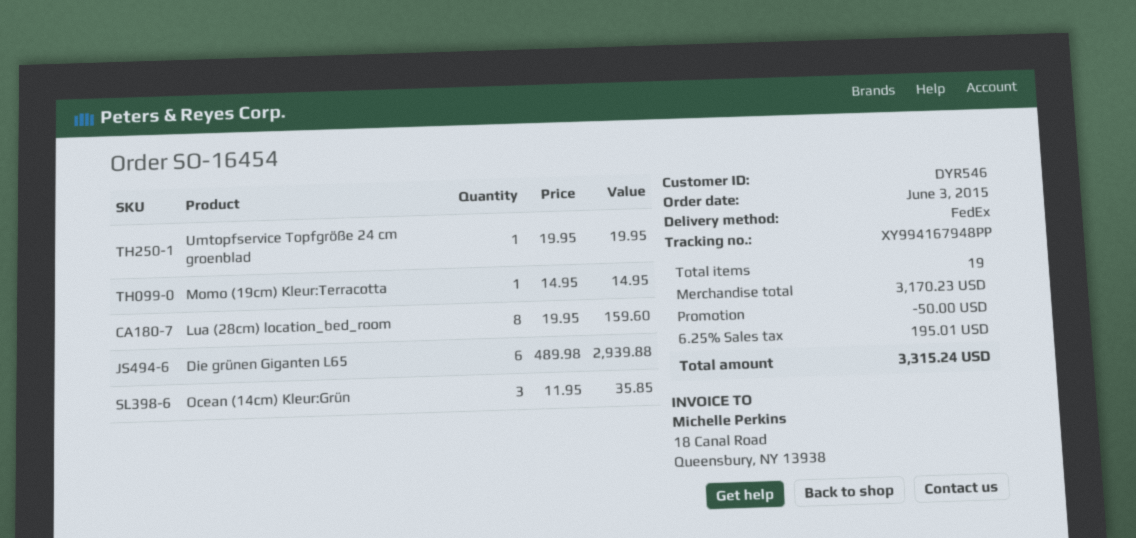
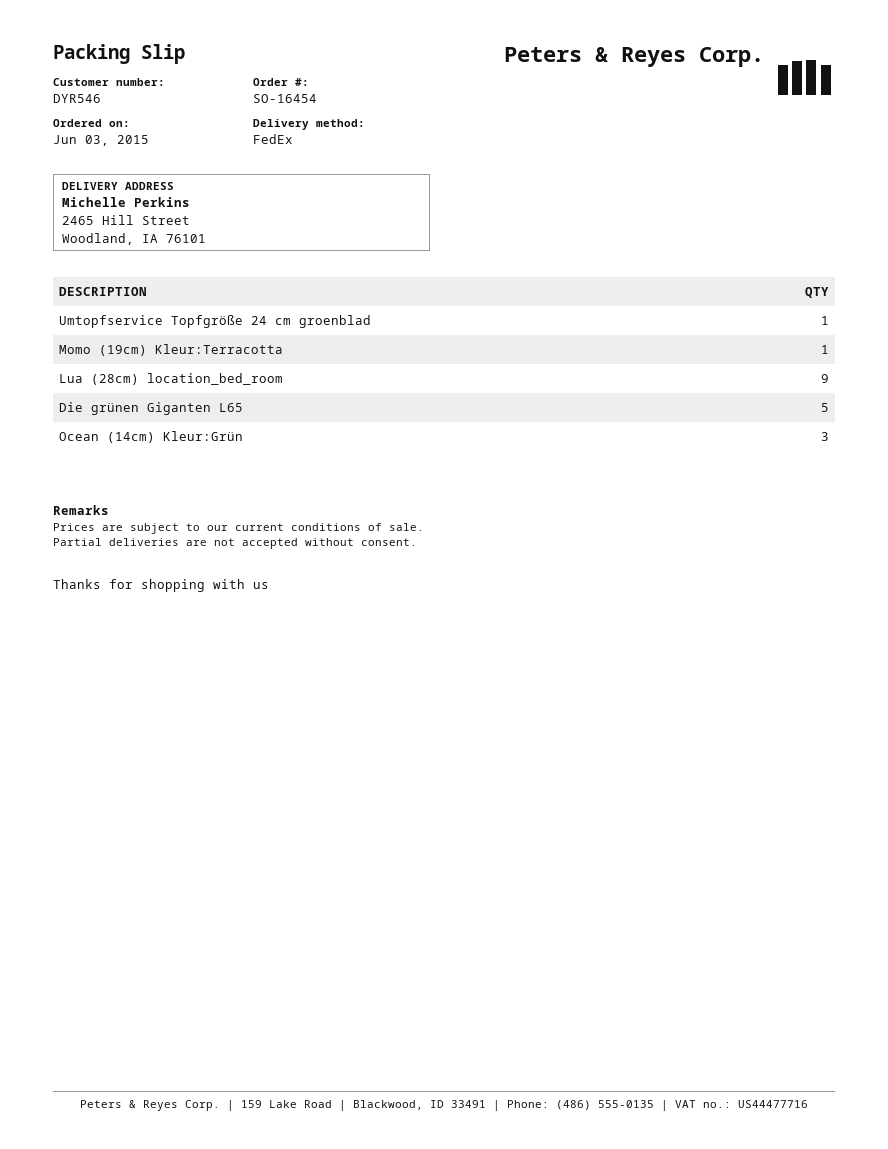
Lua (28cm) location_bed_room: 8 -> 9
Die grünen Giganten L65: 6 -> 5

